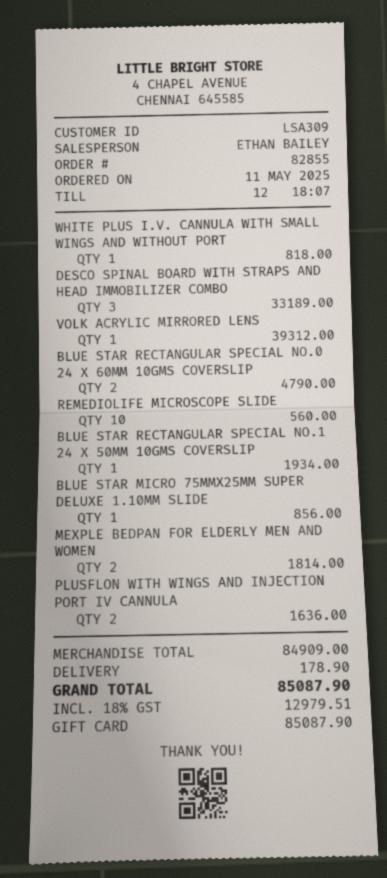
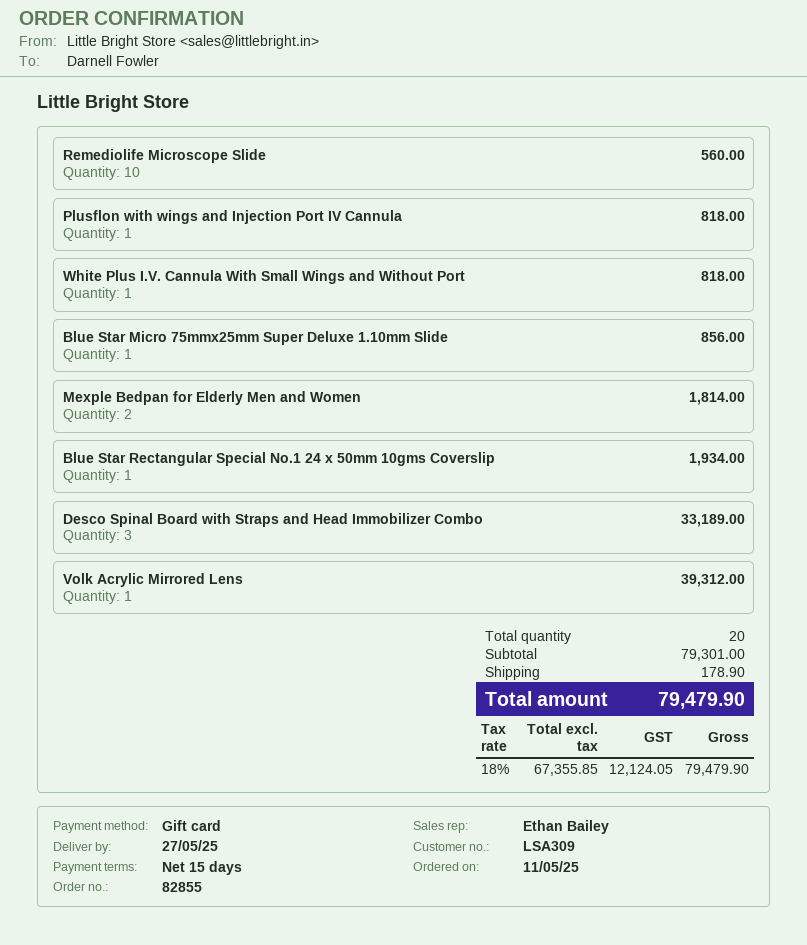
BLUE STAR RECTANGULAR SPECIAL NO.0 24 X 60MM 10GMS COVERSLIP: 2 for 4790.00 -> none
PLUSFLON WITH WINGS AND INJECTION PORT IV CANNULA: 2 for 1636.00 -> 1 for 818.00
subtotal: 84909.00 -> 79301.00
tax: 18% = 12979.51 -> 18% = 12124.05
total: 85087.90 -> 79479.90

